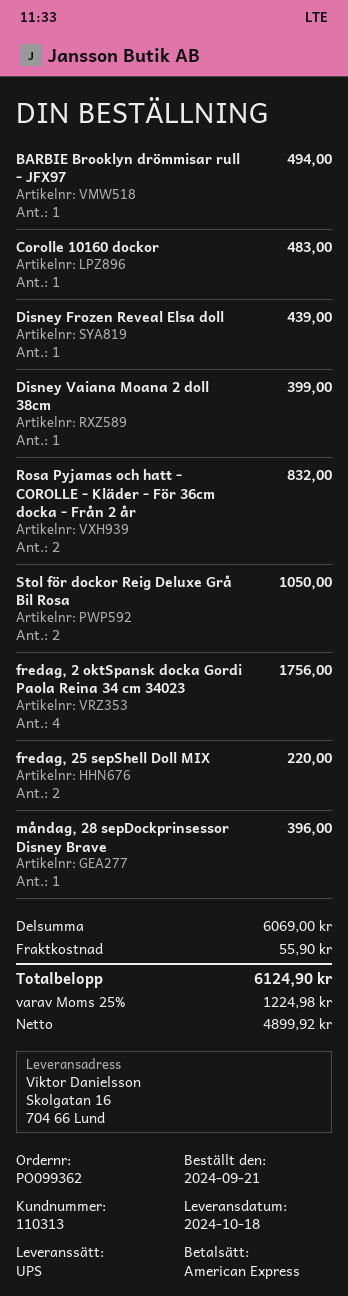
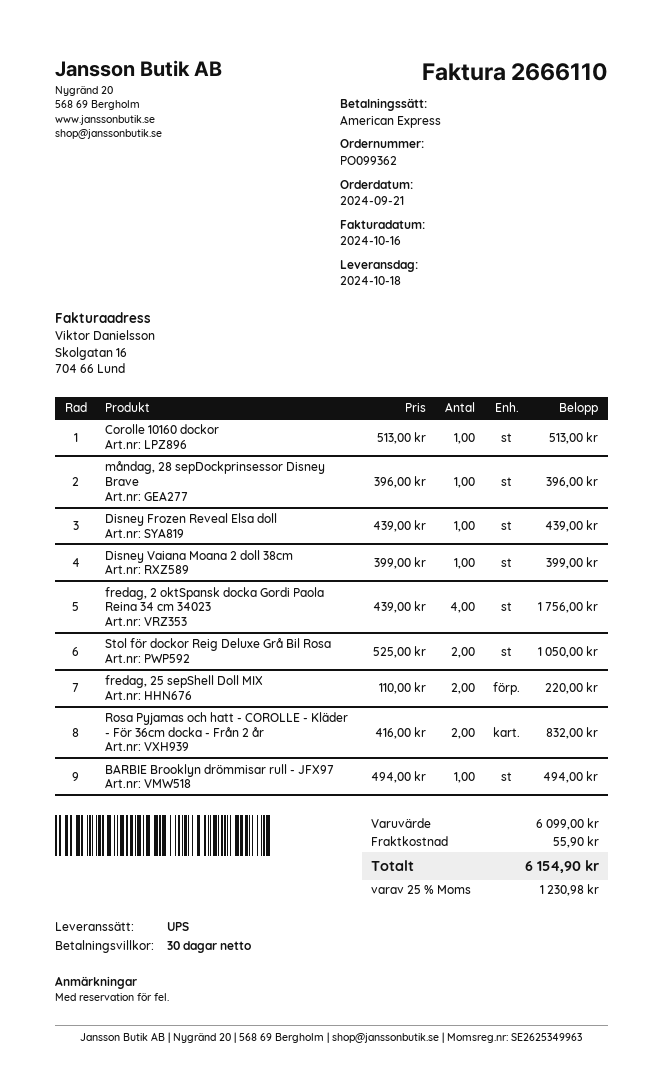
Corolle 10160 dockor: 1 for 483.00 -> 1 for 513.00
subtotal: 6069.00 -> 6099.00
tax: 25% = 1224.98 -> 25% = 1230.98
total: 6124.90 -> 6154.90

